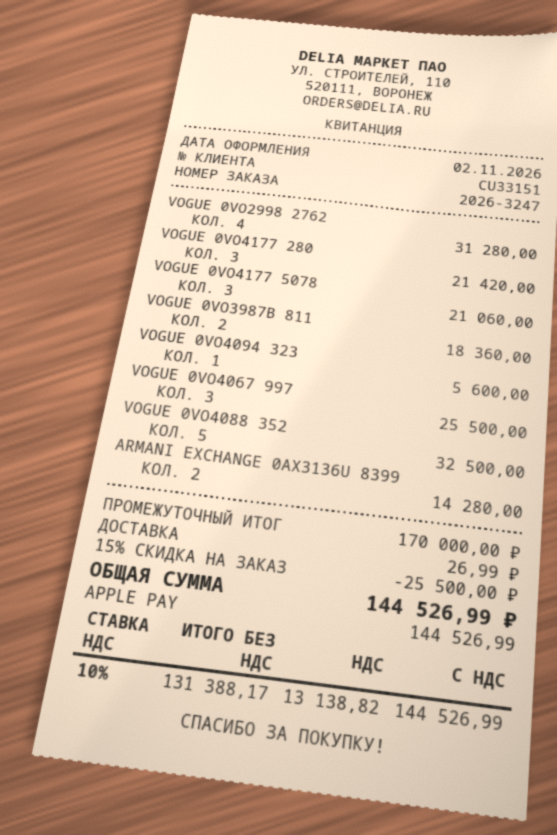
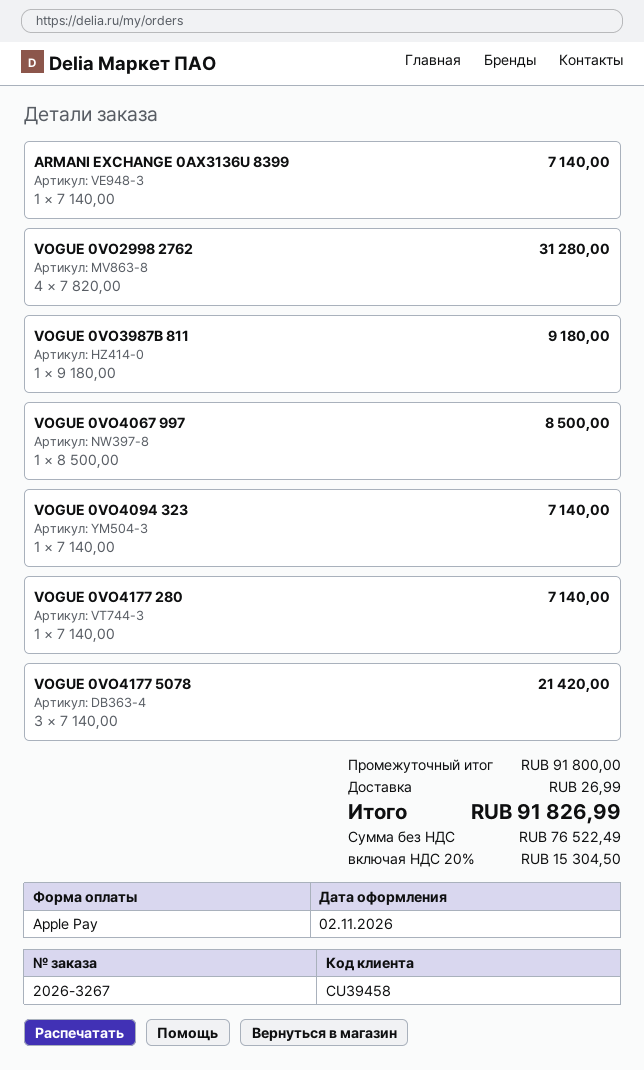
order number: 2026-3247 -> 2026-3267
customer number: CU33151 -> CU39458
VOGUE 0VO4177 280: 3 for 21420.00 -> 1 for 7140.00
VOGUE 0VO4177 5078: 3 for 21060.00 -> 3 for 21420.00
VOGUE 0VO3987B 811: 2 for 18360.00 -> 1 for 9180.00
VOGUE 0VO4094 323: 1 for 5600.00 -> 1 for 7140.00
VOGUE 0VO4067 997: 3 for 25500.00 -> 1 for 8500.00
VOGUE 0VO4088 352: 5 for 32500.00 -> none
ARMANI EXCHANGE 0AX3136U 8399: 2 for 14280.00 -> 1 for 7140.00
subtotal: 170000.00 -> 91800.00
discount: 15% = 25500.00 -> none
net: 131388.17 -> 76522.49
tax: 10% = 13138.82 -> 20% = 15304.50
total: 144526.99 -> 91826.99

